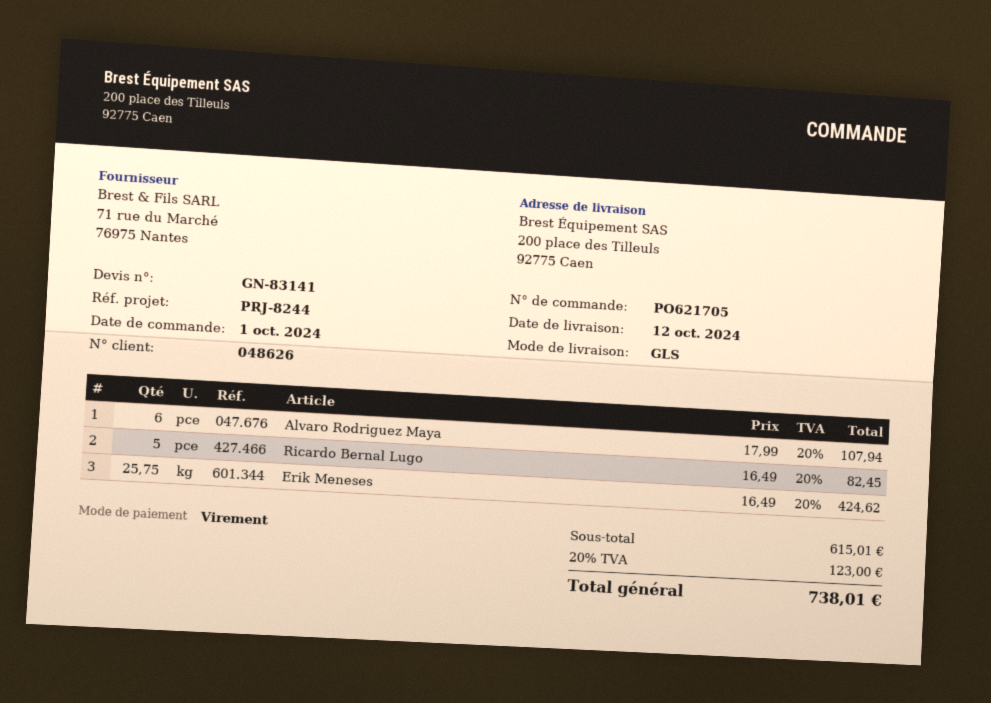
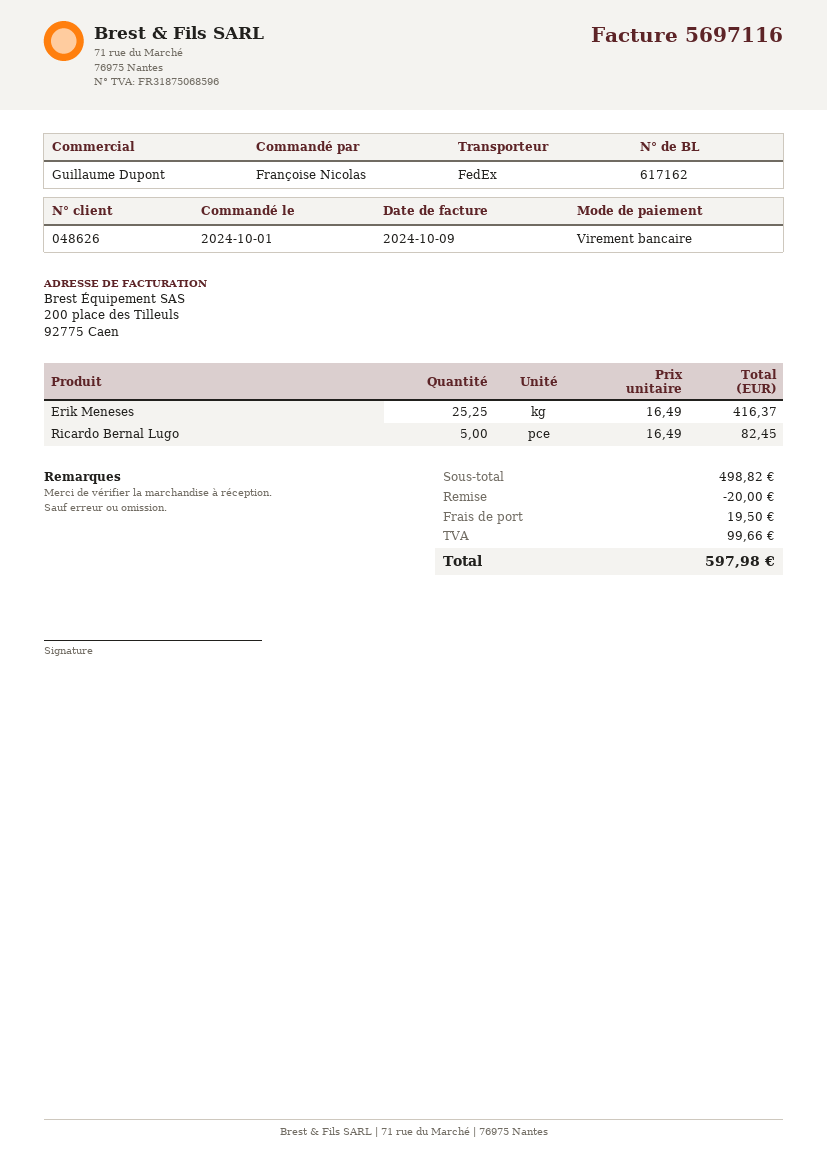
shipping method: GLS -> FedEx
Alvaro Rodriguez Maya: 6 x 17.99 = 107.94 -> none
Erik Meneses: 25.75 x 16.49 = 424.62 -> 25.25 x 16.49 = 416.37
subtotal: 615.01 -> 498.82
discount: none -> 20.00
shipping: none -> 19.50
tax: 123.00 -> 99.66
total: 738.01 -> 597.98

